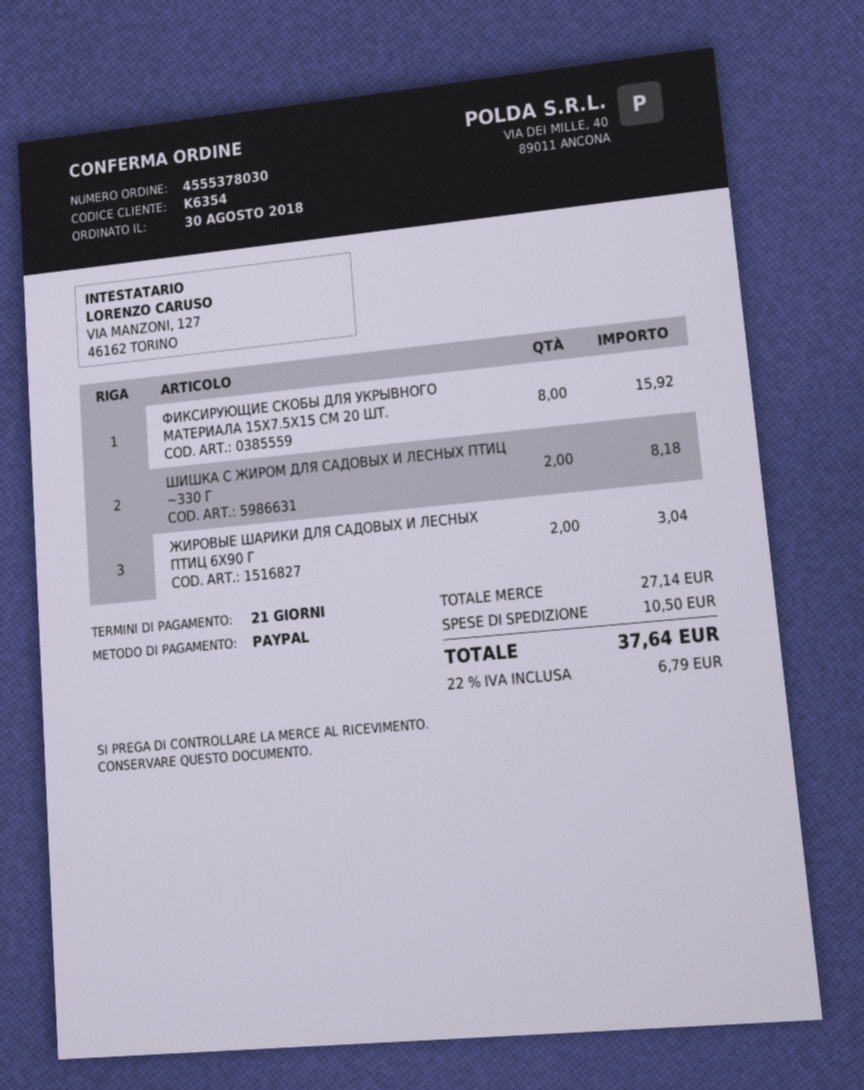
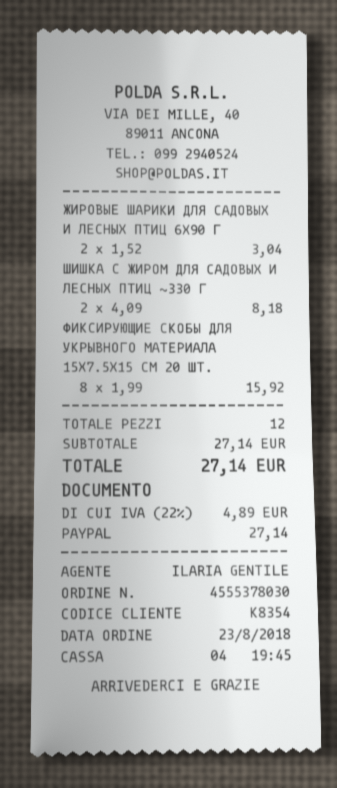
order date: 2018-08-30 -> 2018-08-23
customer number: K6354 -> K8354
shipping: 10.50 -> none
tax: 22% = 6.79 -> 22% = 4.89
total: 37.64 -> 27.14

